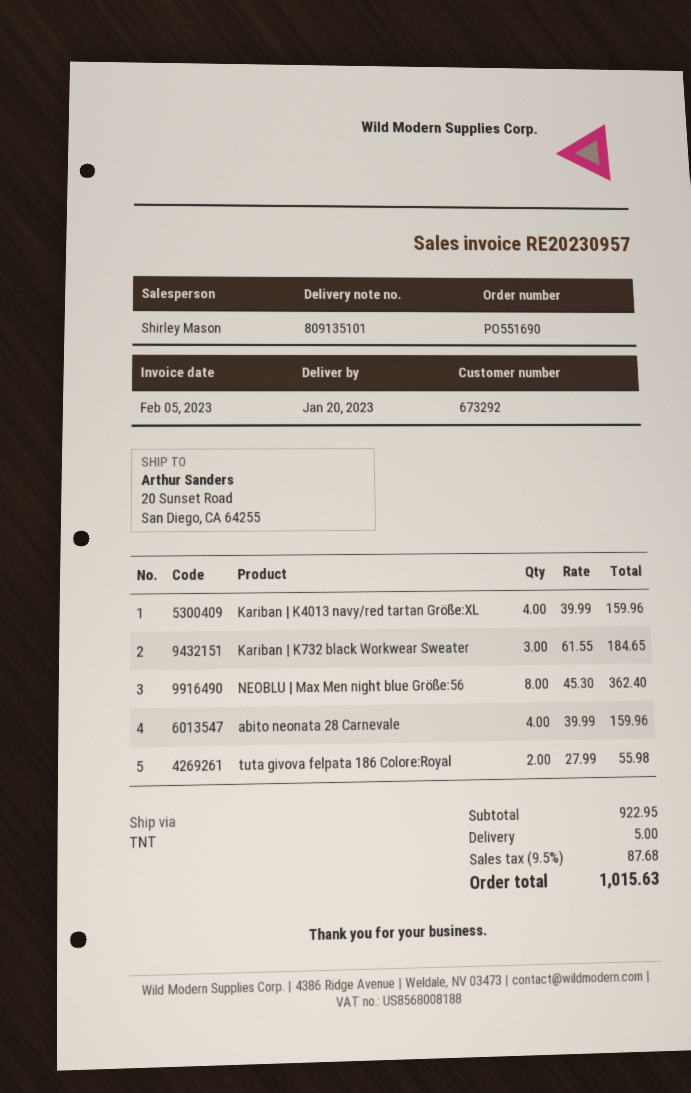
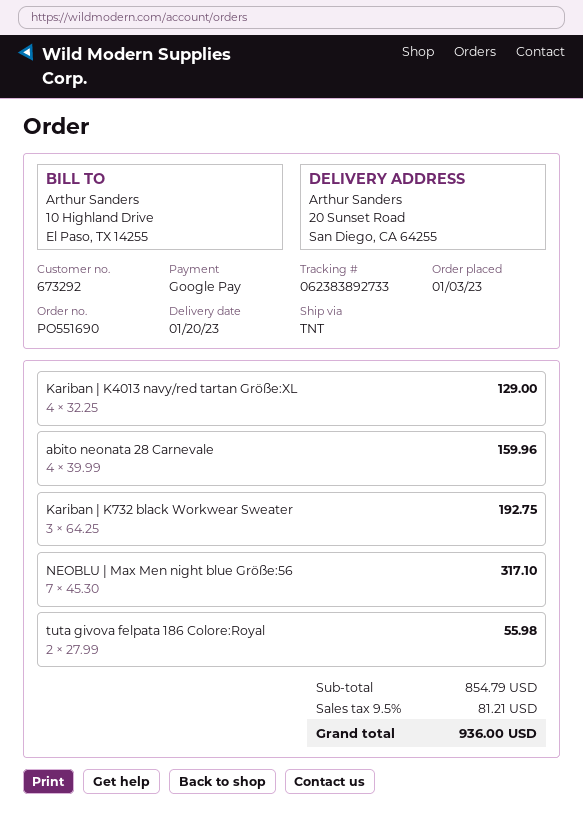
Kariban | K4013 navy/red tartan Größe:XL: 4 x 39.99 = 159.96 -> 4 x 32.25 = 129.00
Kariban | K732 black Workwear Sweater: 3 x 61.55 = 184.65 -> 3 x 64.25 = 192.75
NEOBLU | Max Men night blue Größe:56: 8 x 45.30 = 362.40 -> 7 x 45.30 = 317.10
subtotal: 922.95 -> 854.79
shipping: 5.00 -> none
tax: 9.5% = 87.68 -> 9.5% = 81.21
total: 1015.63 -> 936.00

